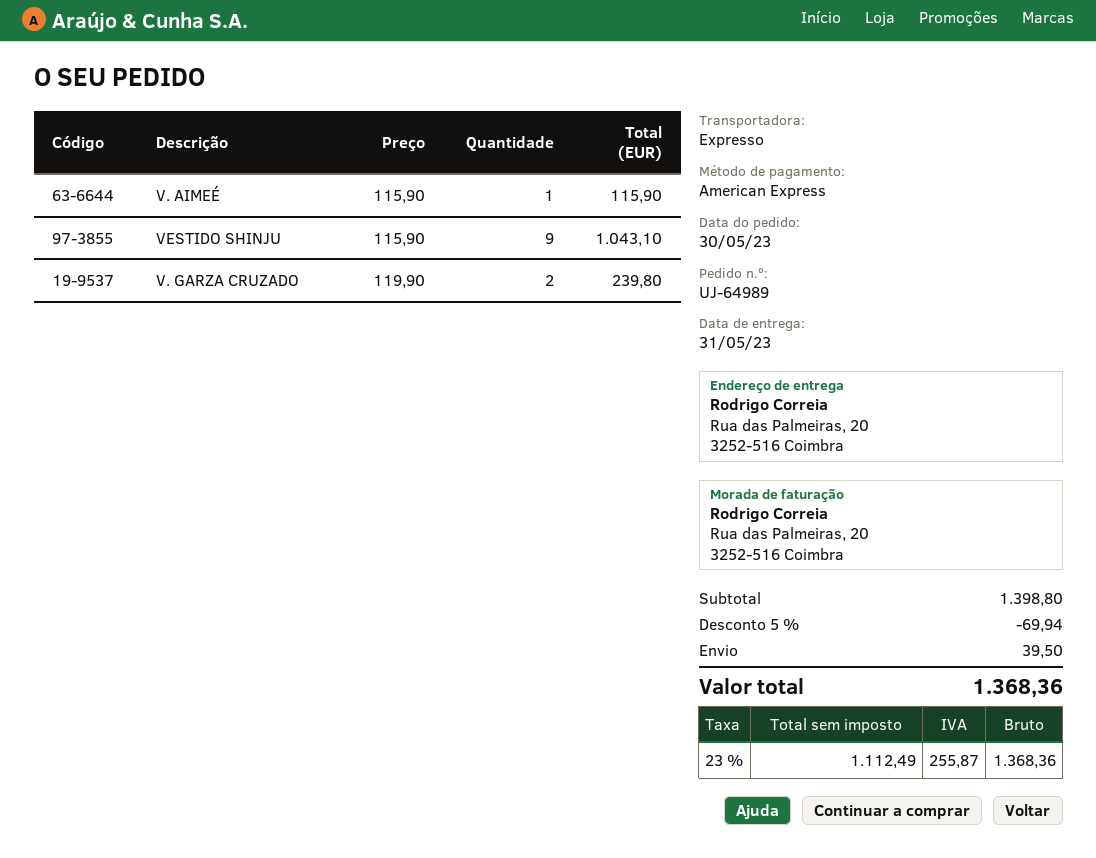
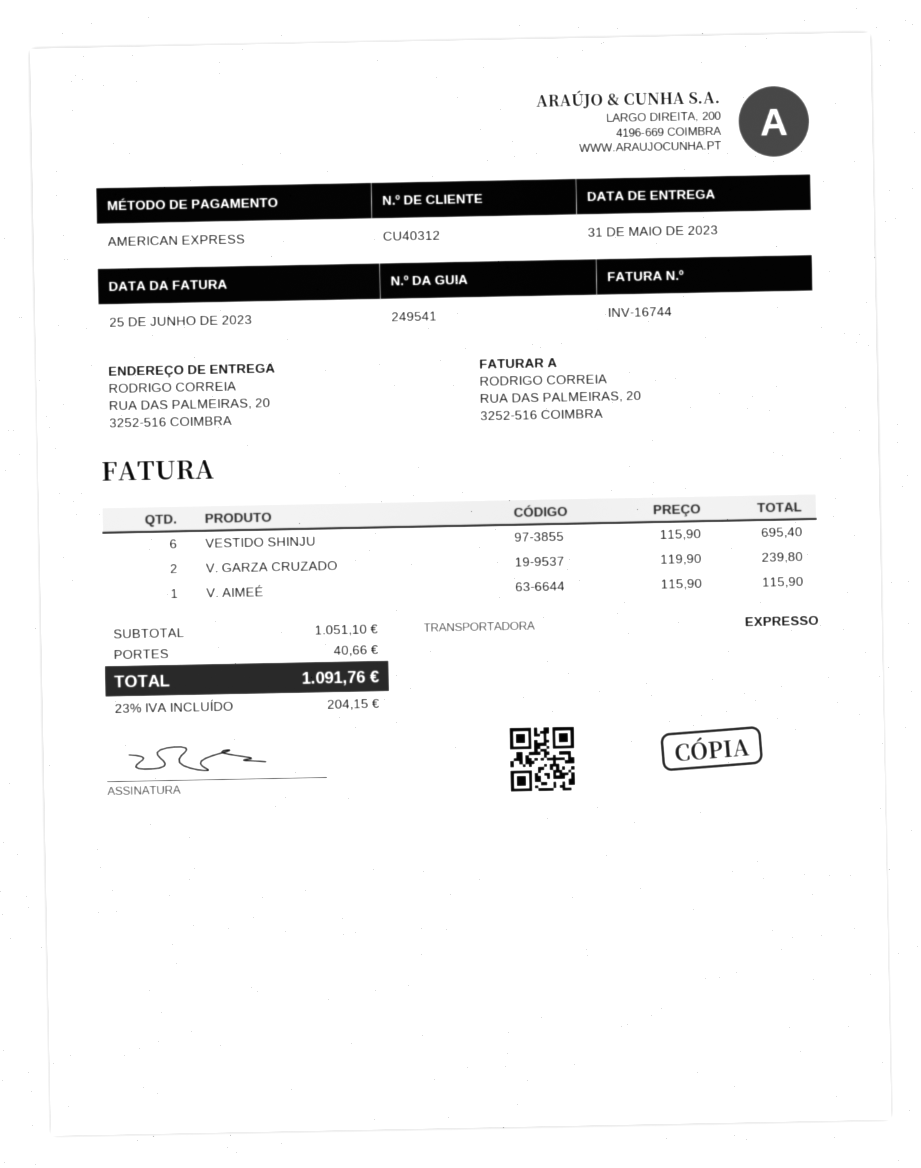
VESTIDO SHINJU: 9 x 115.90 = 1043.10 -> 6 x 115.90 = 695.40
subtotal: 1398.80 -> 1051.10
discount: 5% = 69.94 -> none
shipping: 39.50 -> 40.66
tax: 23% = 255.87 -> 23% = 204.15
total: 1368.36 -> 1091.76

